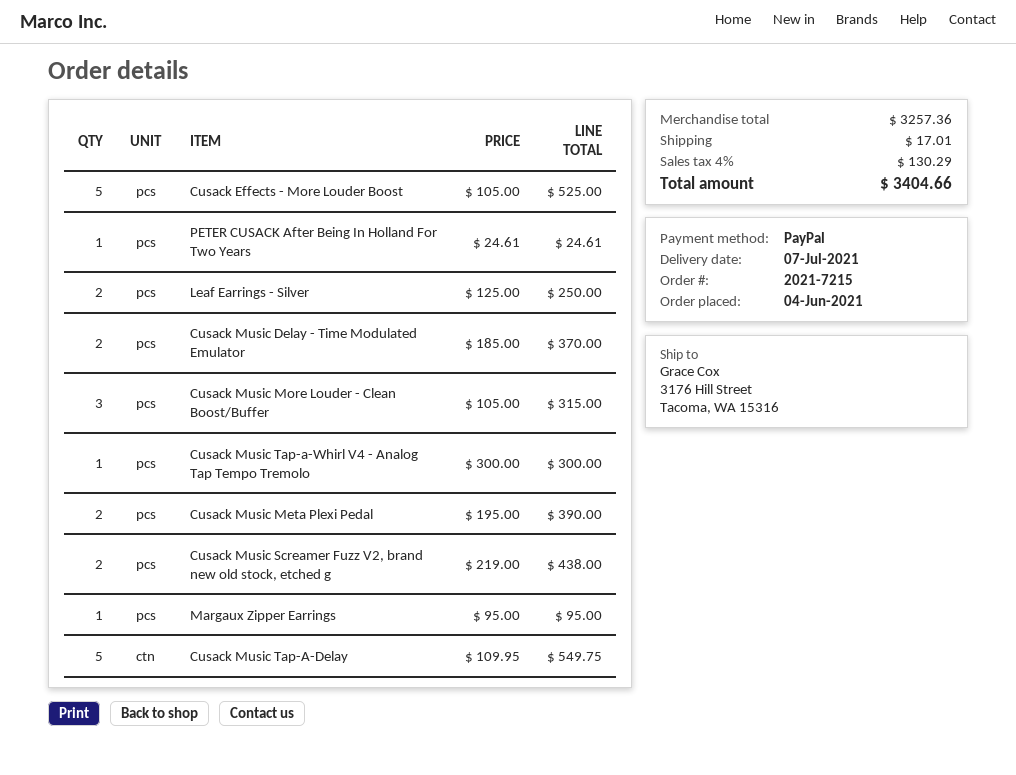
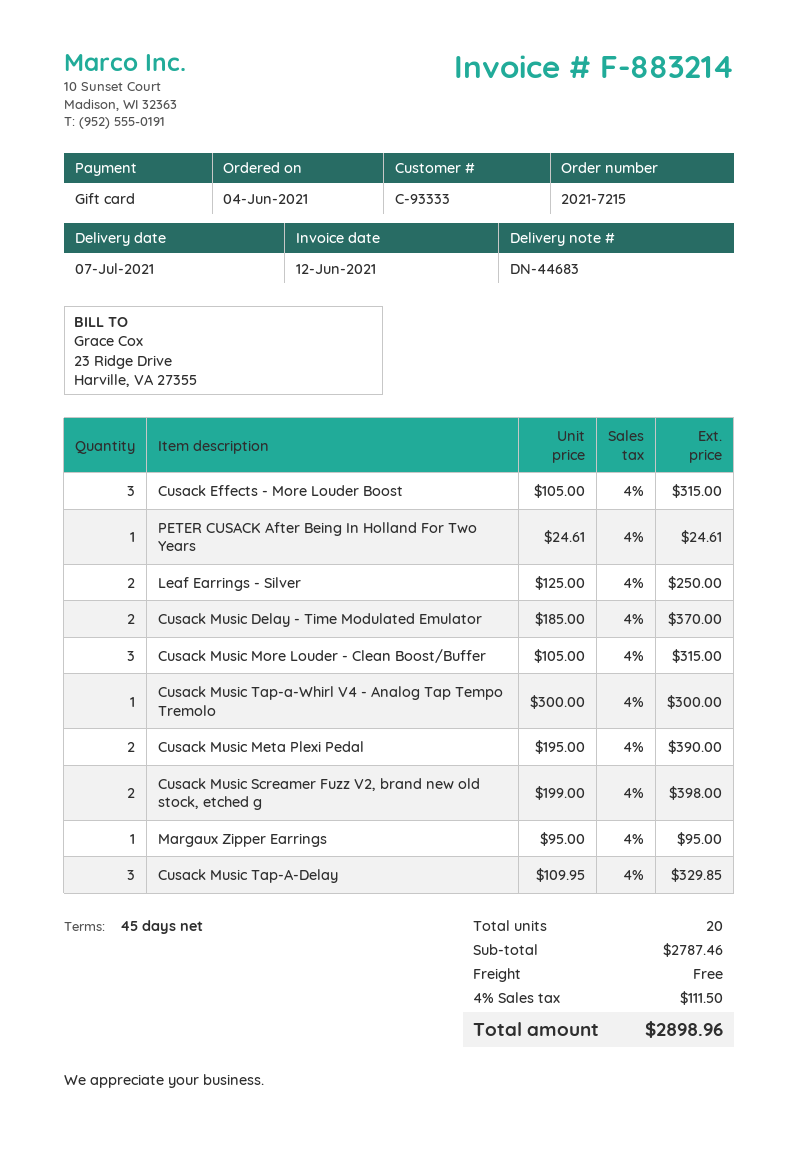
payment method: PayPal -> gift card
Cusack Effects - More Louder Boost: 5 x 105.00 = 525.00 -> 3 x 105.00 = 315.00
Cusack Music Screamer Fuzz V2, brand new old stock, etched g: 2 x 219.00 = 438.00 -> 2 x 199.00 = 398.00
Cusack Music Tap-A-Delay: 5 x 109.95 = 549.75 -> 3 x 109.95 = 329.85
subtotal: 3257.36 -> 2787.46
shipping: 17.01 -> 0.00
tax: 4% = 130.29 -> 4% = 111.50
total: 3404.66 -> 2898.96

